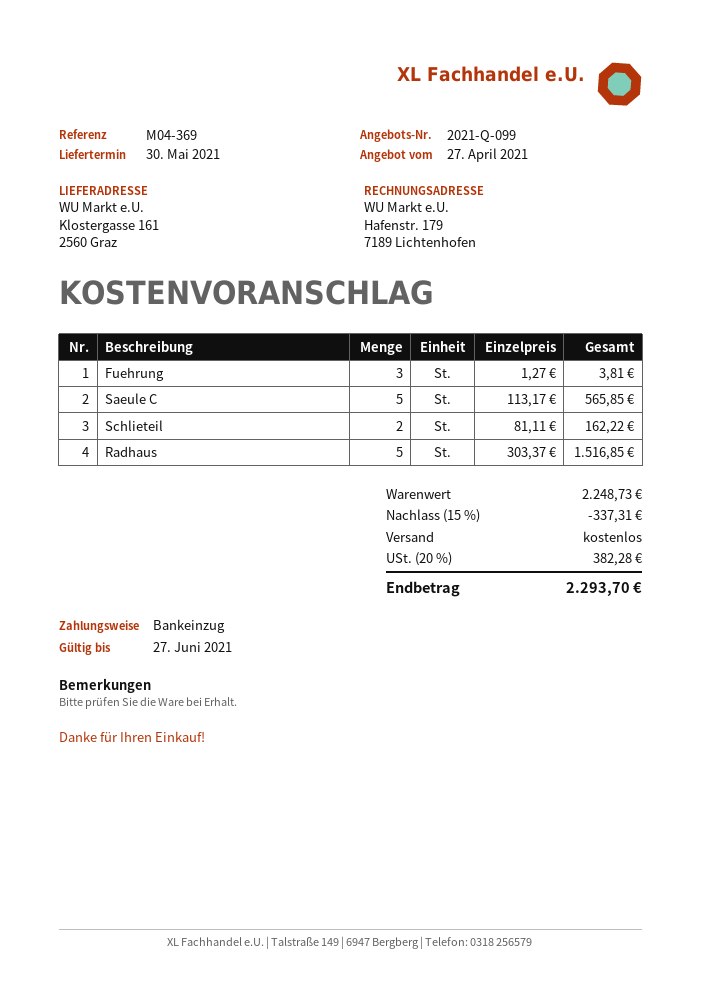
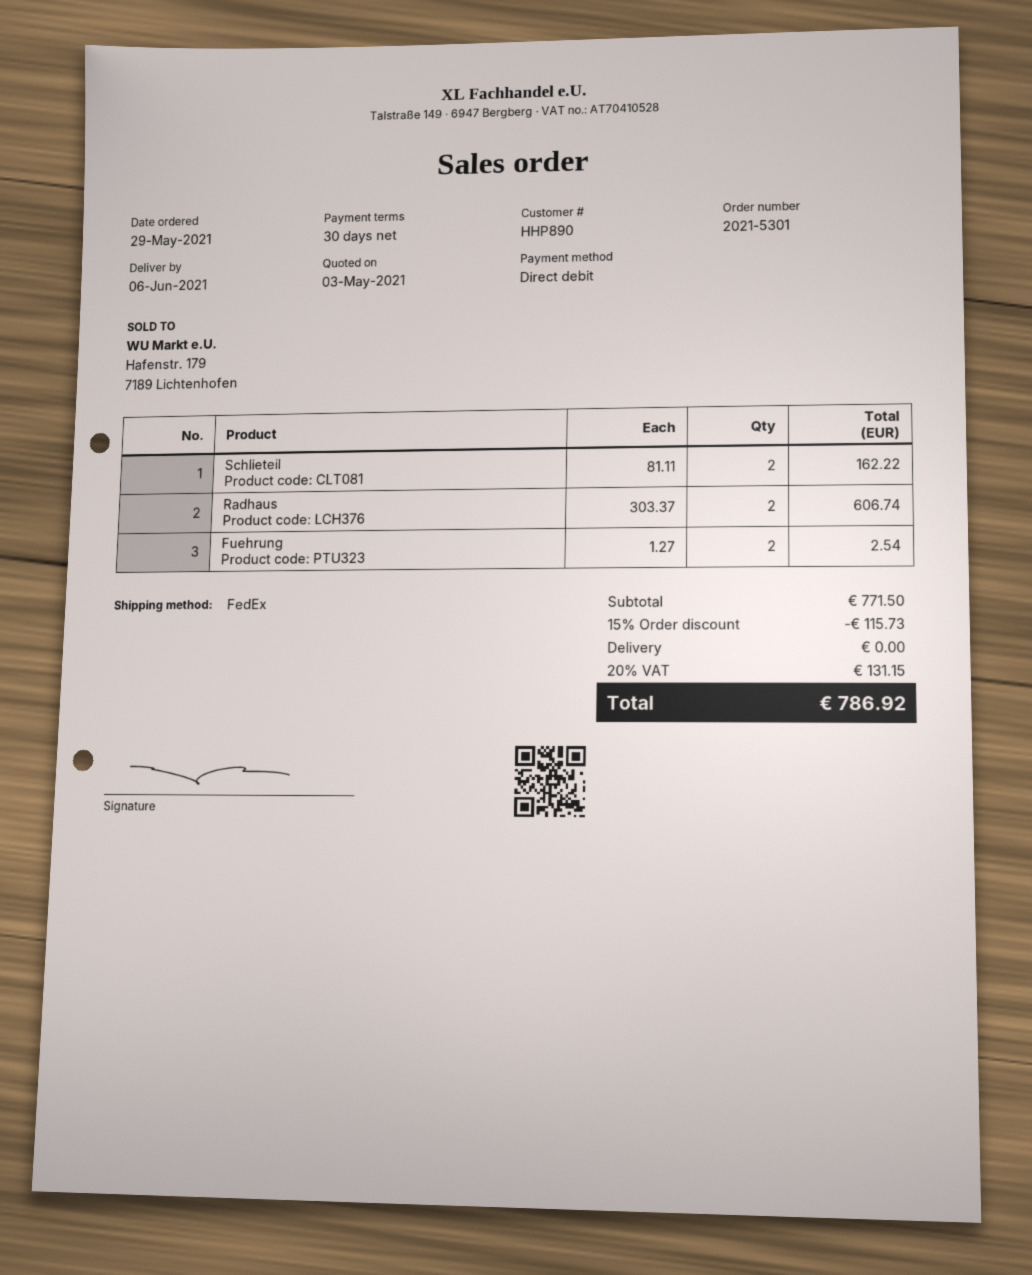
quote date: 2021-04-27 -> 2021-05-03
delivery date: 2021-05-30 -> 2021-06-06
Fuehrung: 3 x 1.27 = 3.81 -> 2 x 1.27 = 2.54
Saeule C: 5 x 113.17 = 565.85 -> none
Radhaus: 5 x 303.37 = 1516.85 -> 2 x 303.37 = 606.74
subtotal: 2248.73 -> 771.50
discount: 15% = 337.31 -> 15% = 115.73
tax: 20% = 382.28 -> 20% = 131.15
total: 2293.70 -> 786.92

